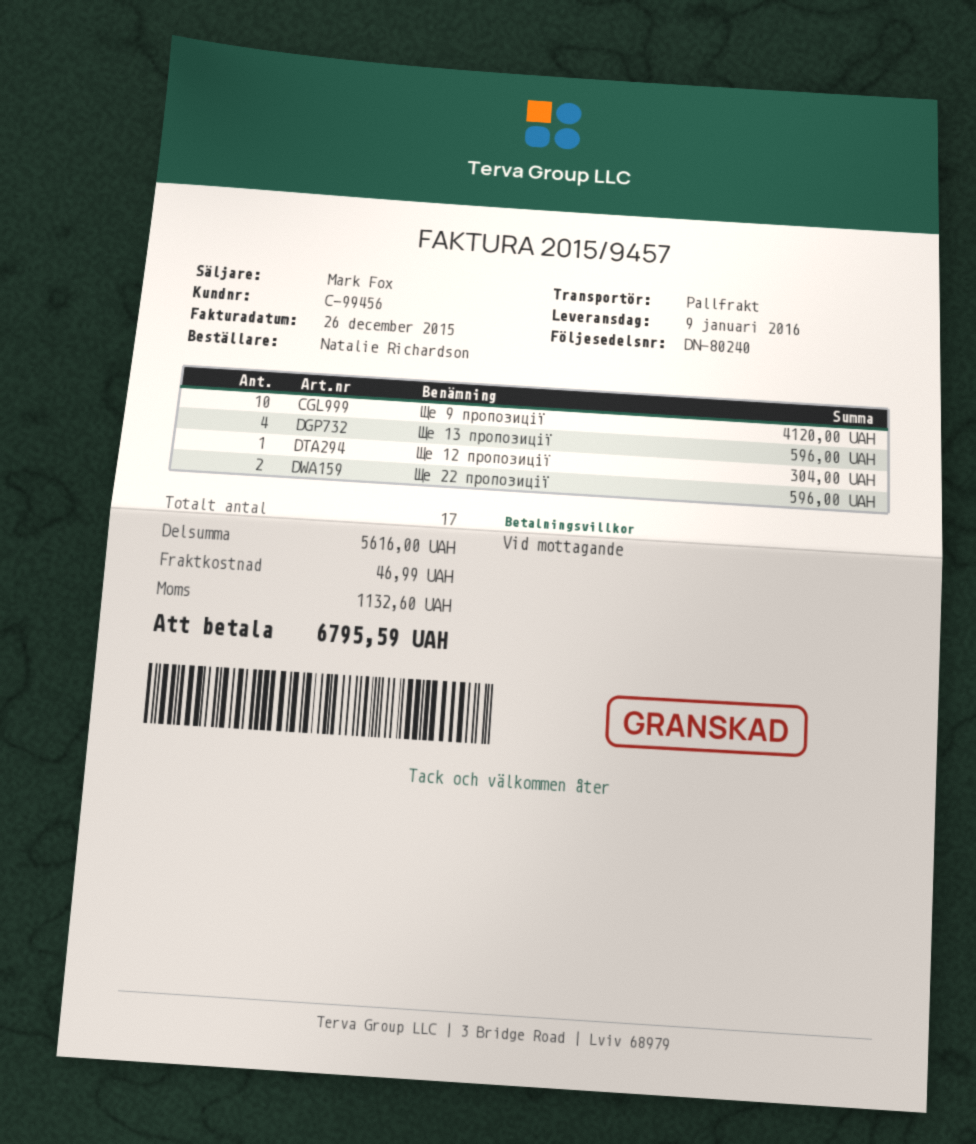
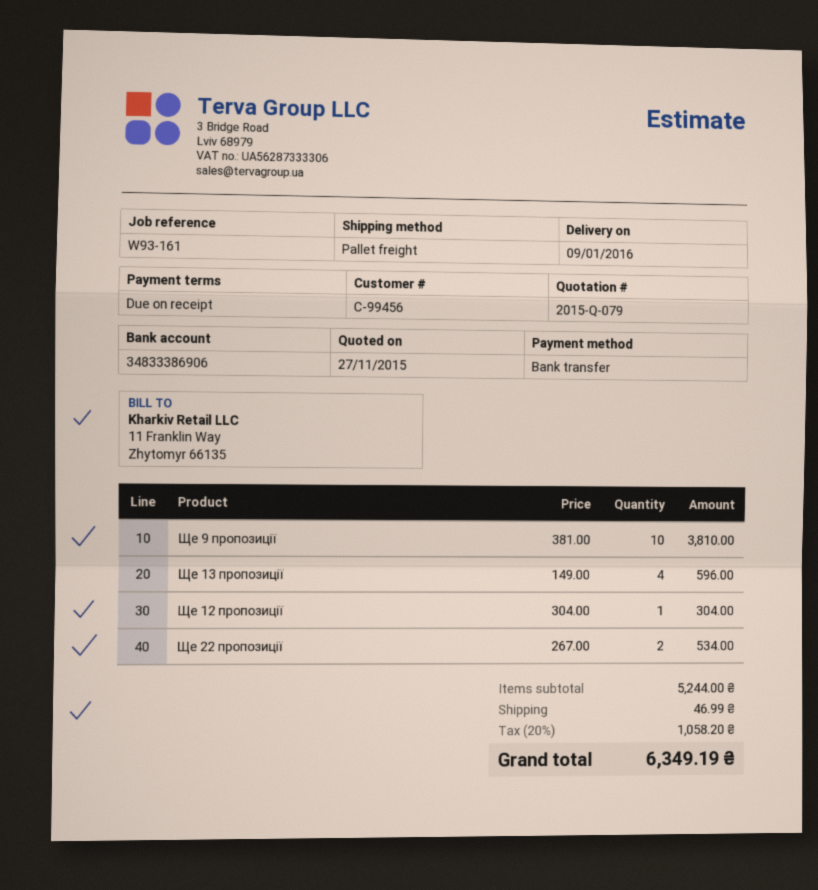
Ще 9 пропозиції: 10 for 4120.00 -> 10 for 3810.00
Ще 22 пропозиції: 2 for 596.00 -> 2 for 534.00
subtotal: 5616.00 -> 5244.00
tax: 1132.60 -> 1058.20
total: 6795.59 -> 6349.19

